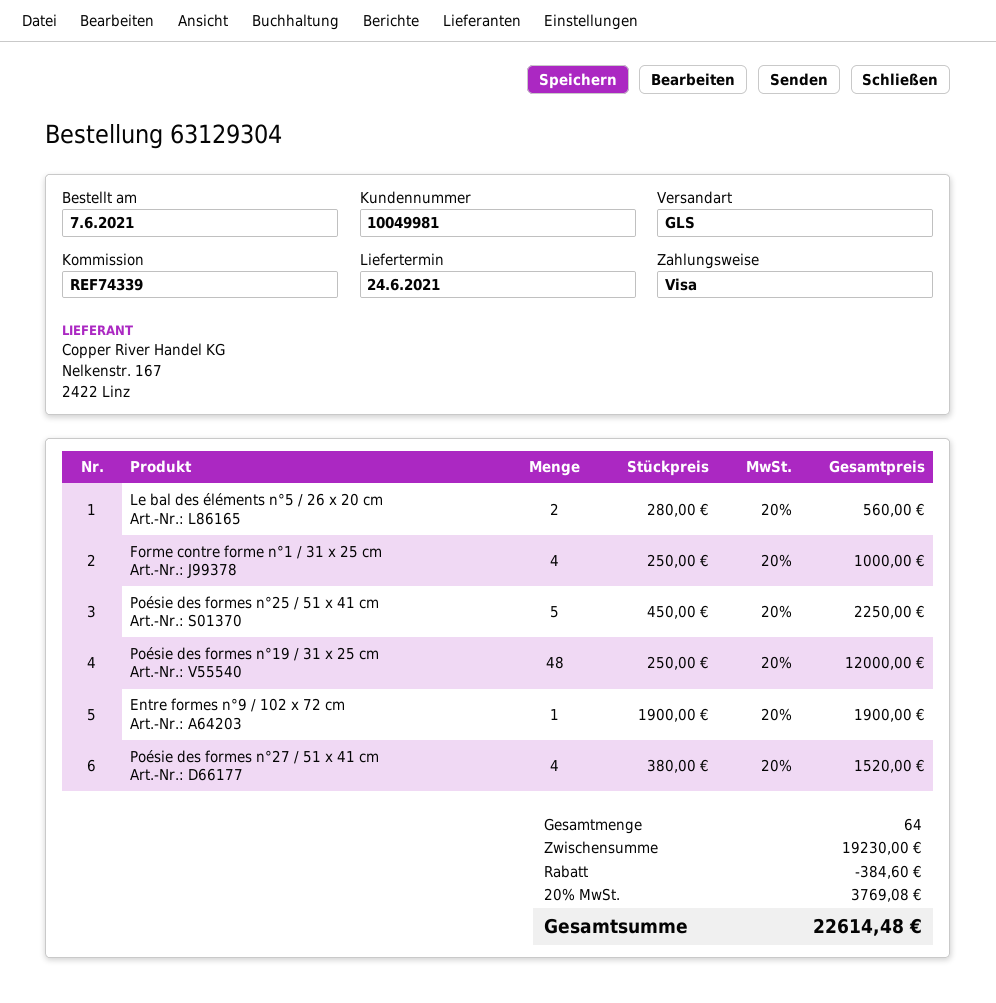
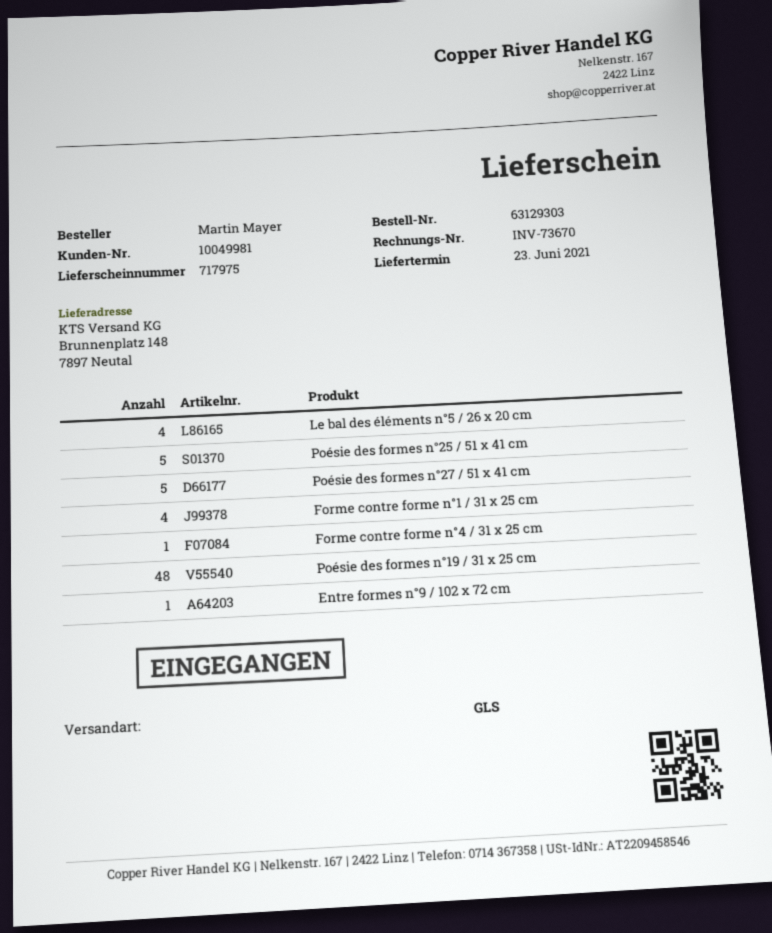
order number: 63129304 -> 63129303
delivery date: 2021-06-24 -> 2021-06-23
Le bal des éléments n°5 / 26 x 20 cm: 2 -> 4
Poésie des formes n°27 / 51 x 41 cm: 4 -> 5
Forme contre forme n°4 / 31 x 25 cm: none -> 1

